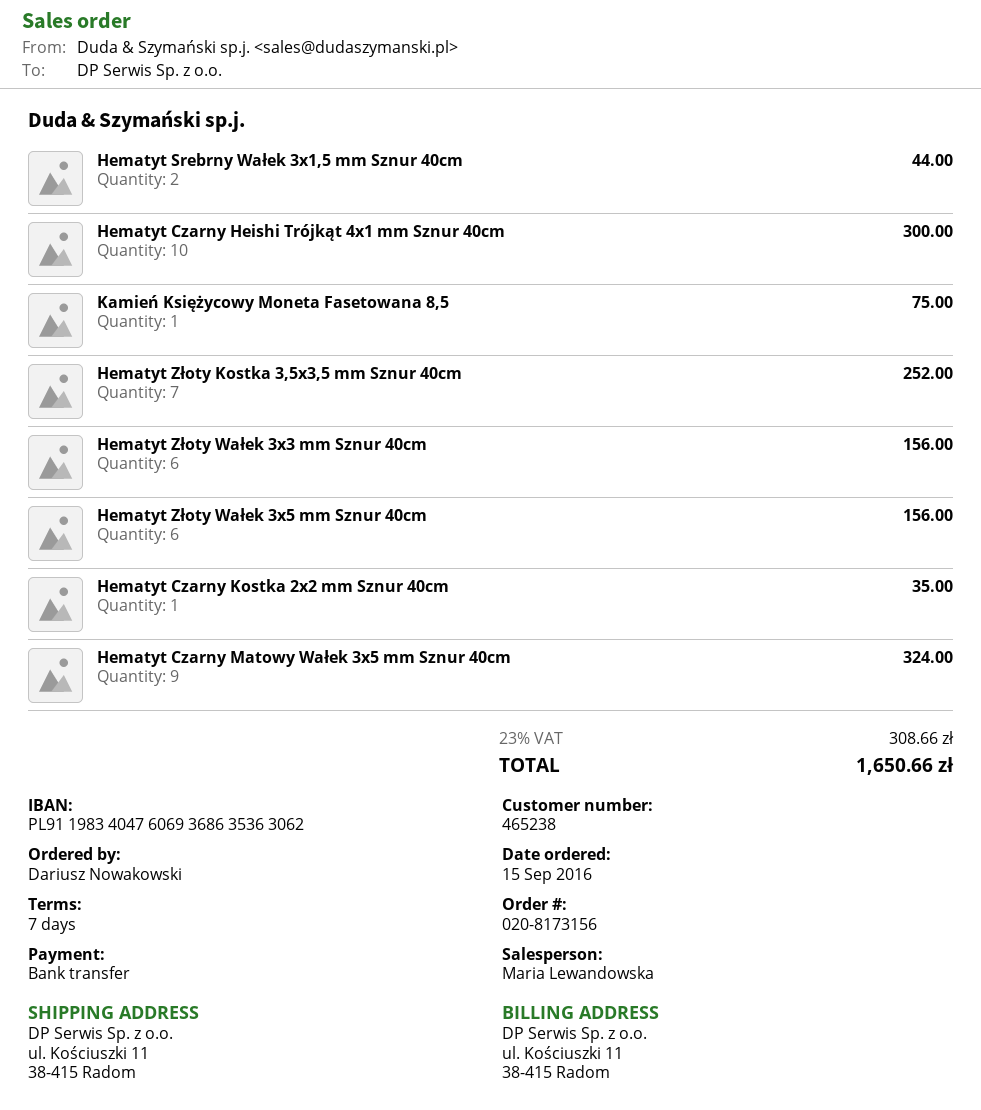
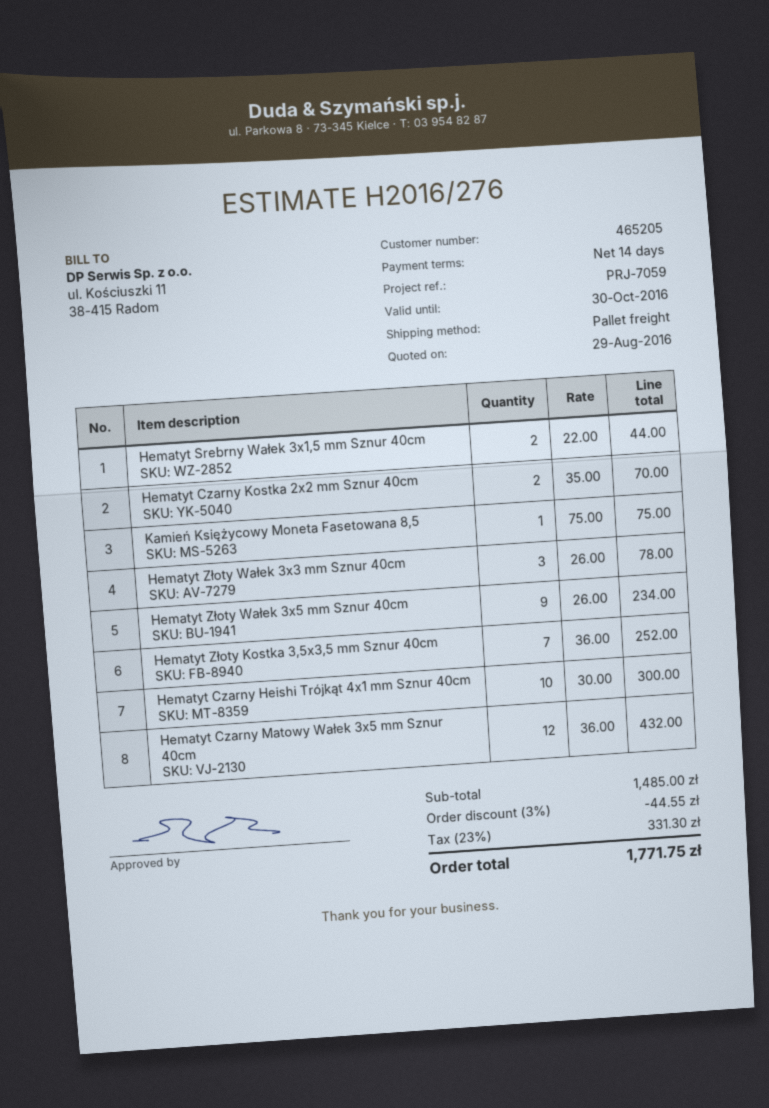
payment terms: 7 days -> 14 days
customer number: 465238 -> 465205
Hematyt Złoty Wałek 3x3 mm Sznur 40cm: 6 for 156.00 -> 3 for 78.00
Hematyt Złoty Wałek 3x5 mm Sznur 40cm: 6 for 156.00 -> 9 for 234.00
Hematyt Czarny Kostka 2x2 mm Sznur 40cm: 1 for 35.00 -> 2 for 70.00
Hematyt Czarny Matowy Wałek 3x5 mm Sznur 40cm: 9 for 324.00 -> 12 for 432.00
discount: none -> 3% = 44.55
tax: 23% = 308.66 -> 23% = 331.30
total: 1650.66 -> 1771.75

